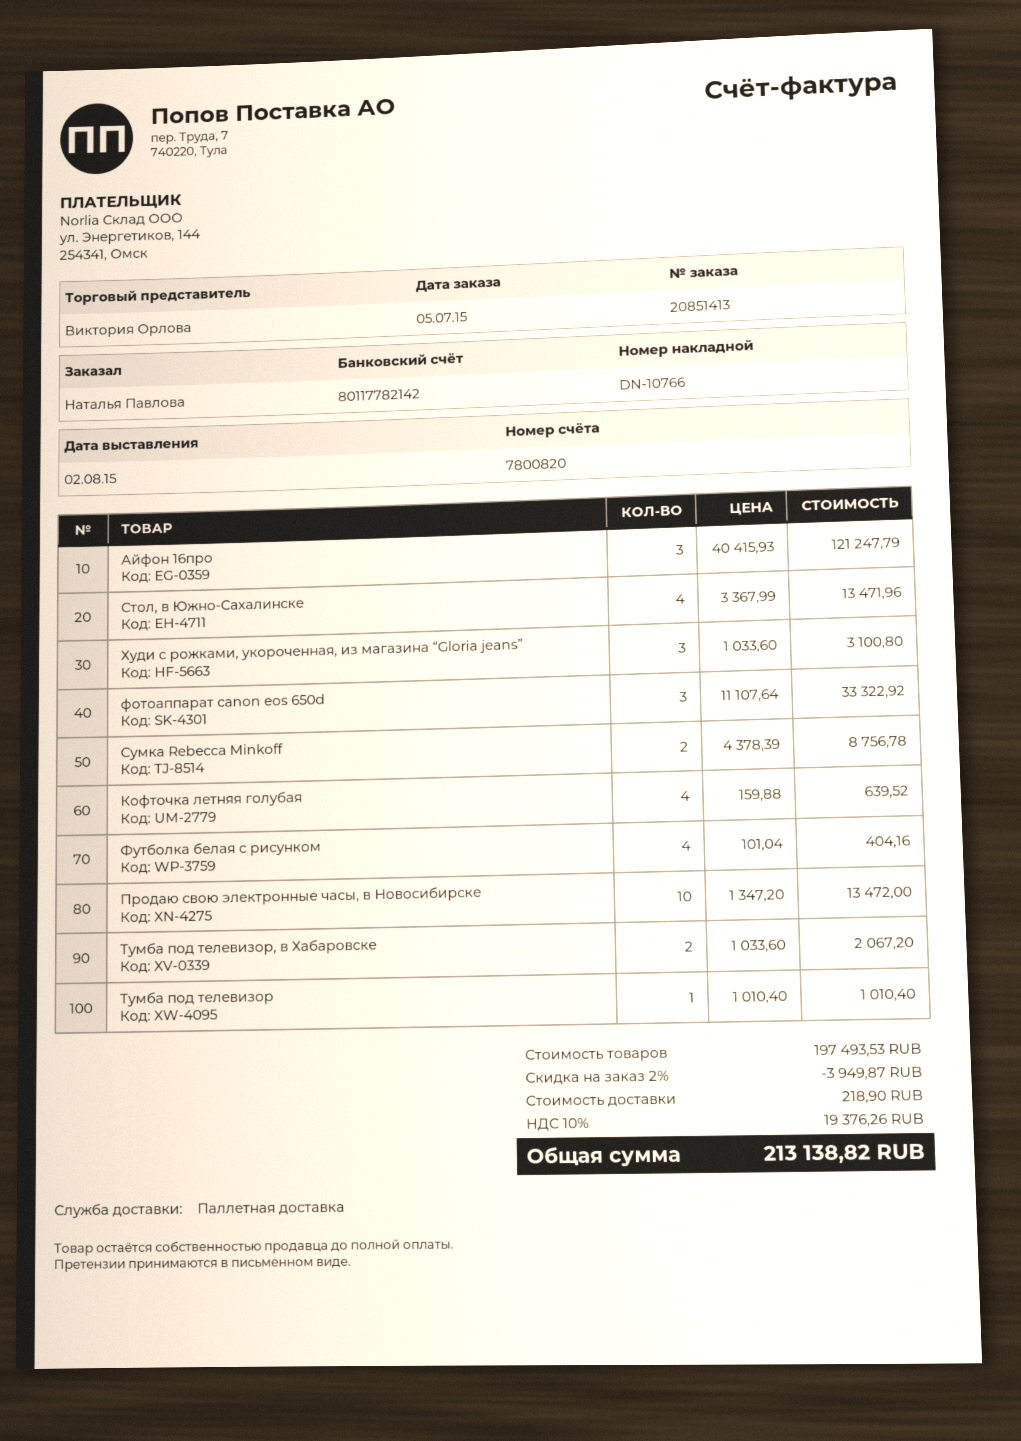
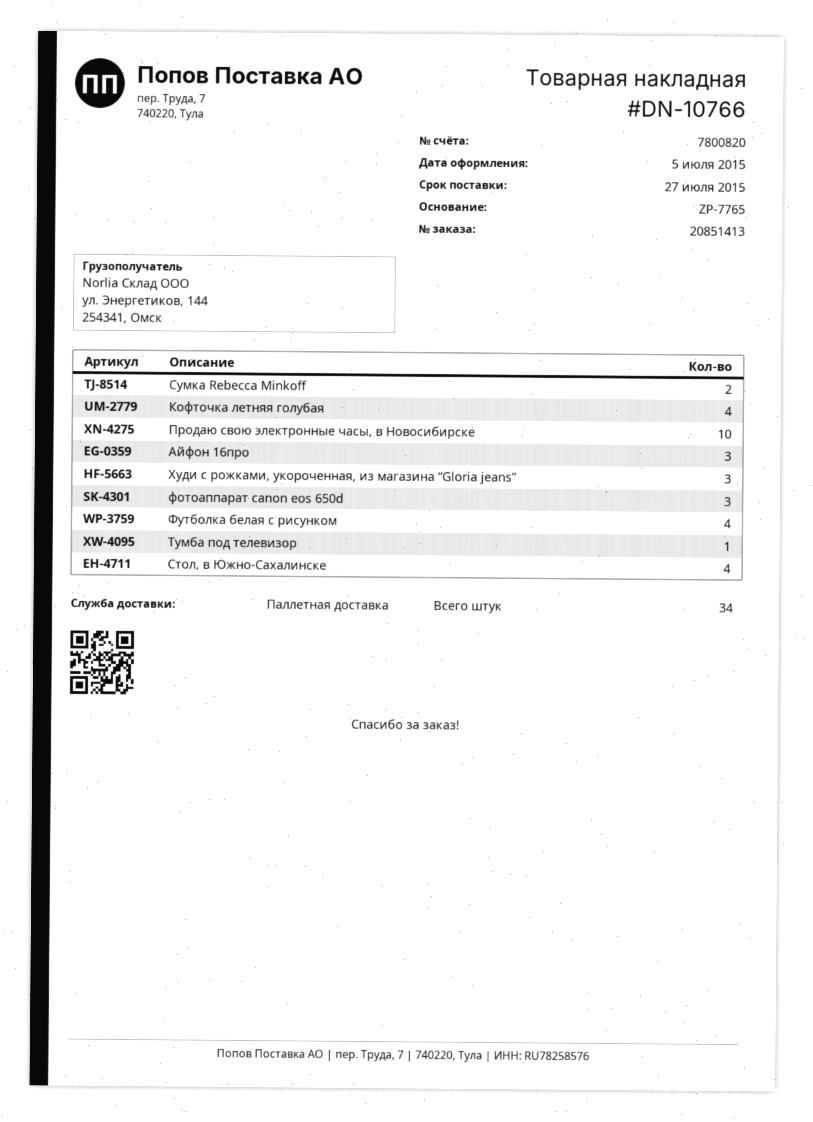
Тумба под телевизор, в Хабаровске: 2 -> none

